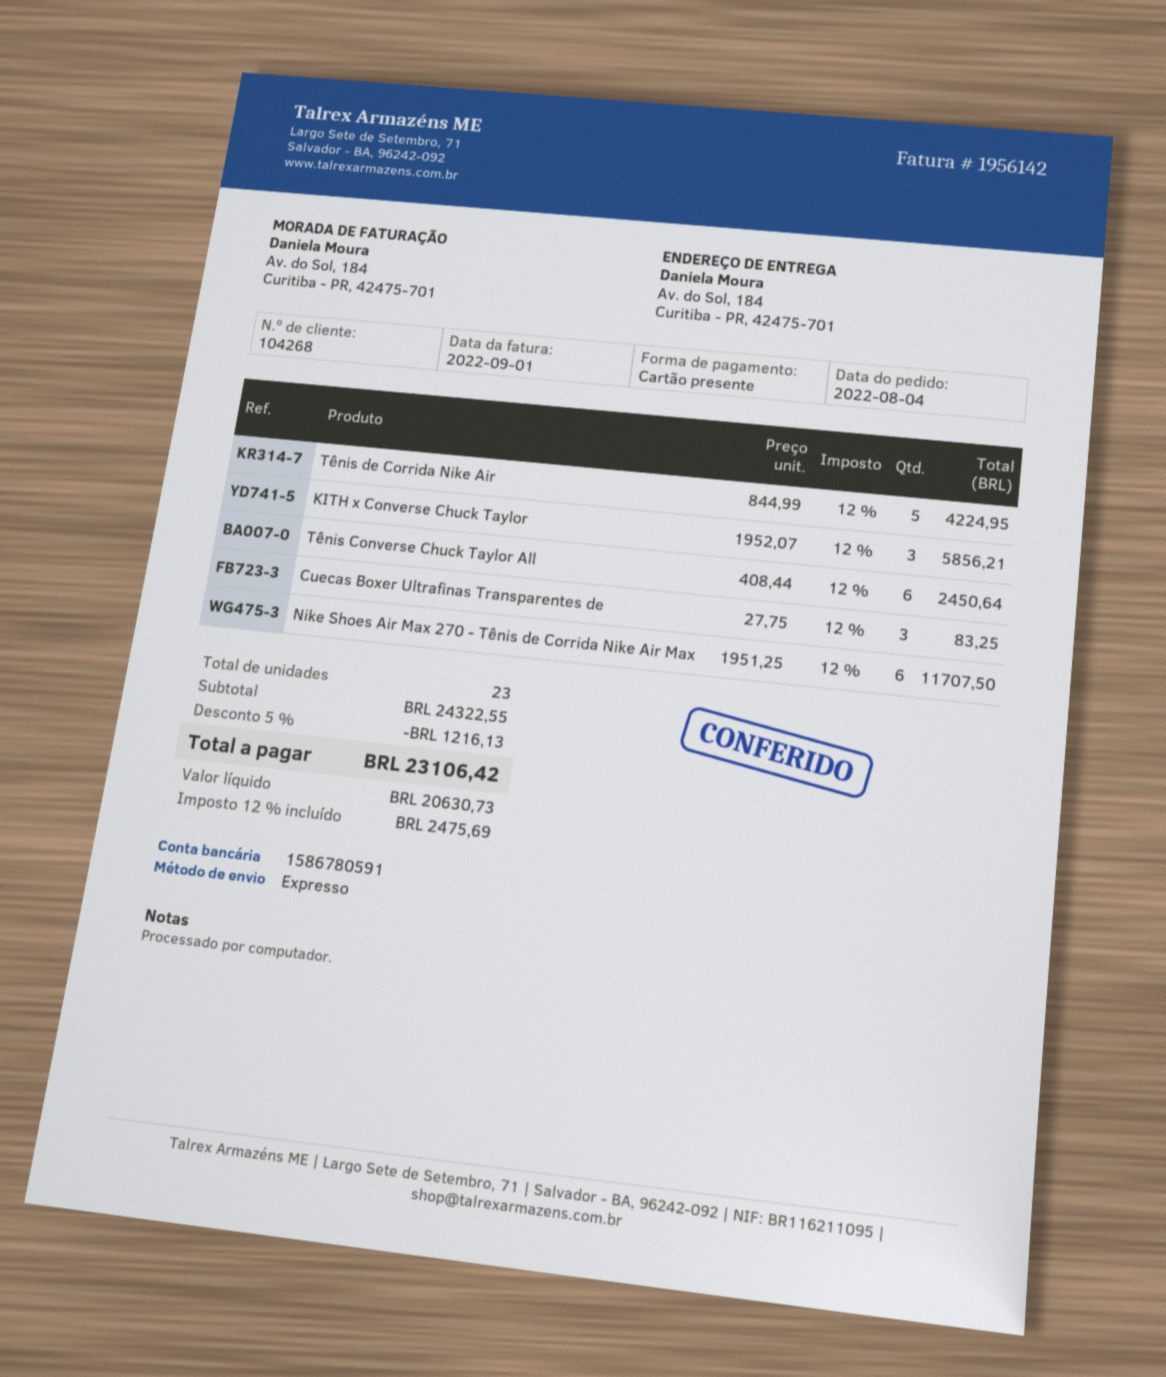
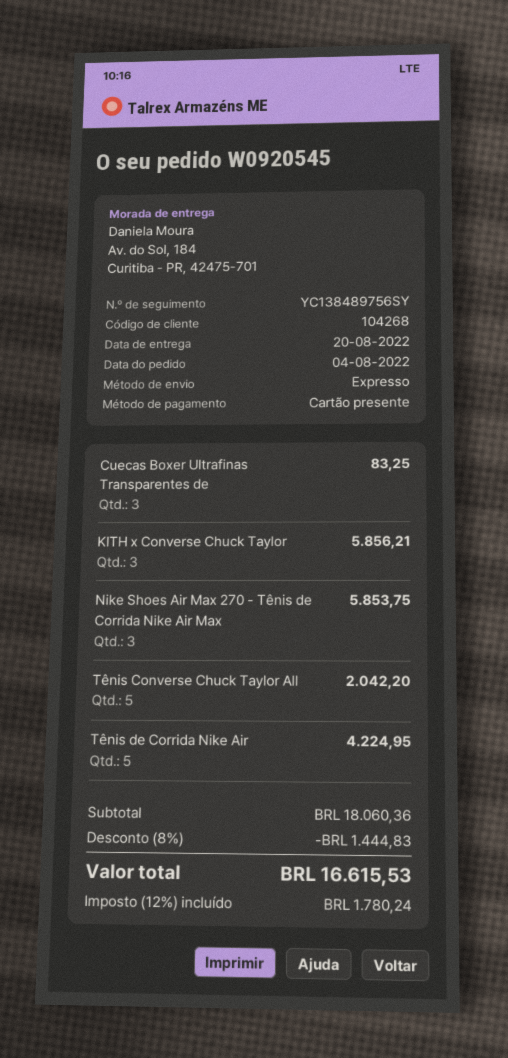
Tênis Converse Chuck Taylor All: 6 for 2450.64 -> 5 for 2042.20
Nike Shoes Air Max 270 - Tênis de Corrida Nike Air Max: 6 for 11707.50 -> 3 for 5853.75
subtotal: 24322.55 -> 18060.36
discount: 5% = 1216.13 -> 8% = 1444.83
tax: 12% = 2475.69 -> 12% = 1780.24
total: 23106.42 -> 16615.53

